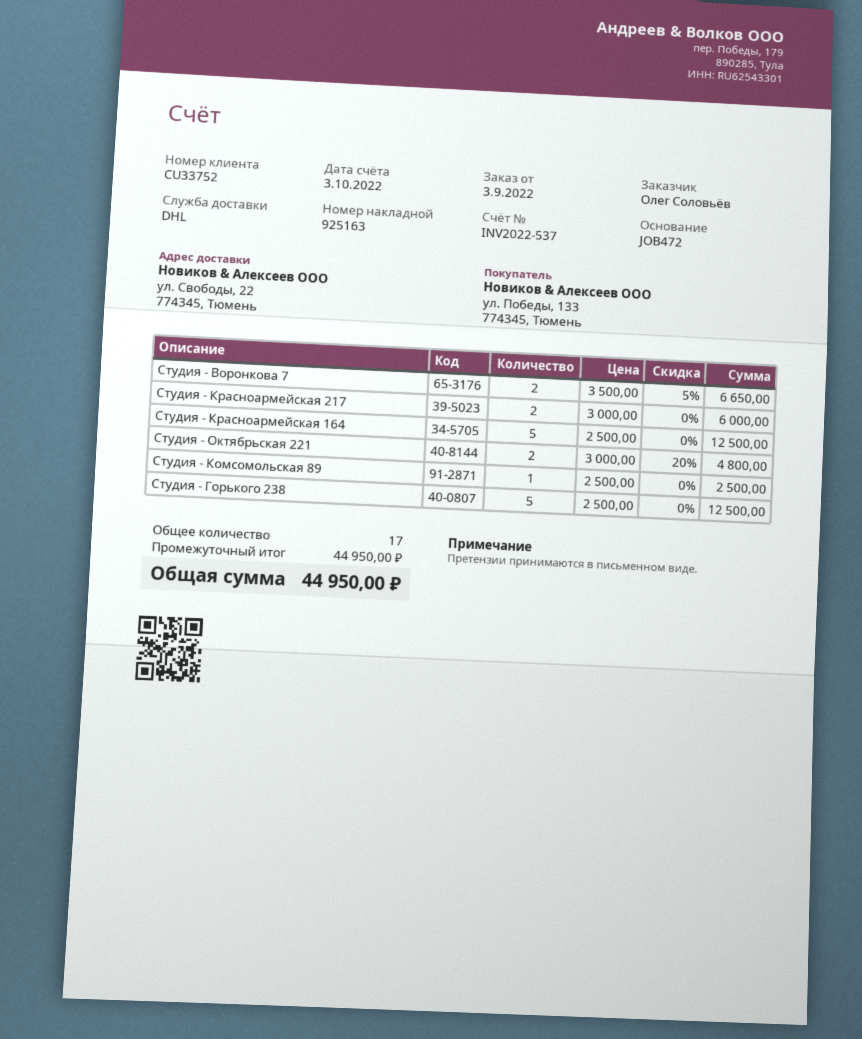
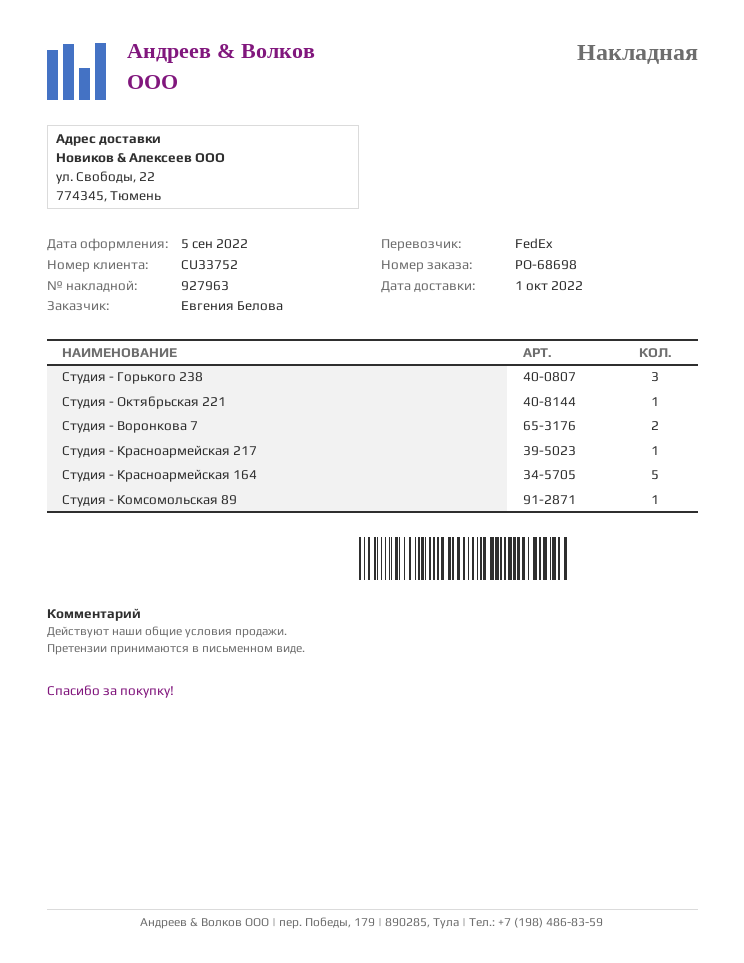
order date: 2022-09-03 -> 2022-09-05
delivery note number: 925163 -> 927963
ordered by: Олег Соловьёв -> Евгения Белова
shipping method: DHL -> FedEx
Студия - Красноармейская 217: 2 -> 1
Студия - Октябрьская 221: 2 -> 1
Студия - Горького 238: 5 -> 3

